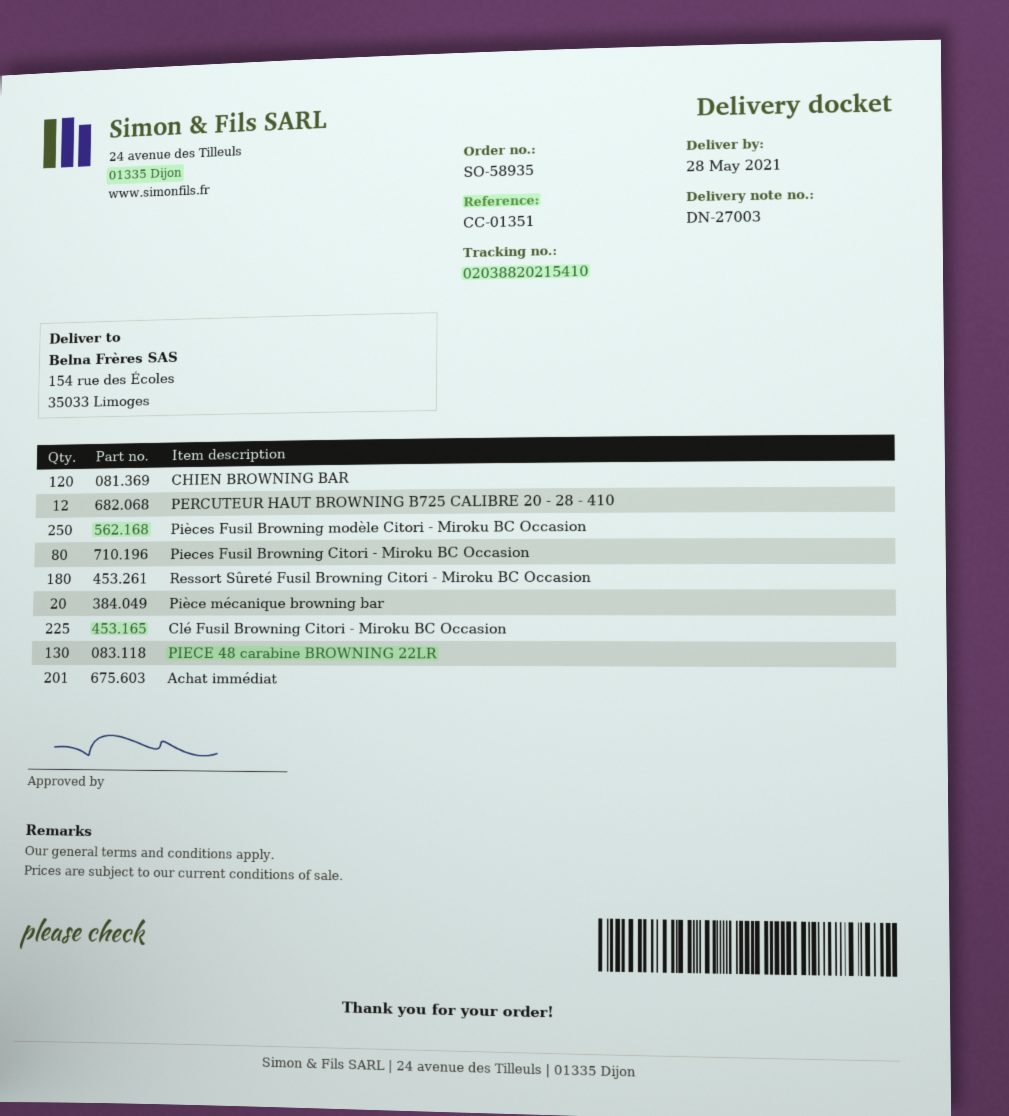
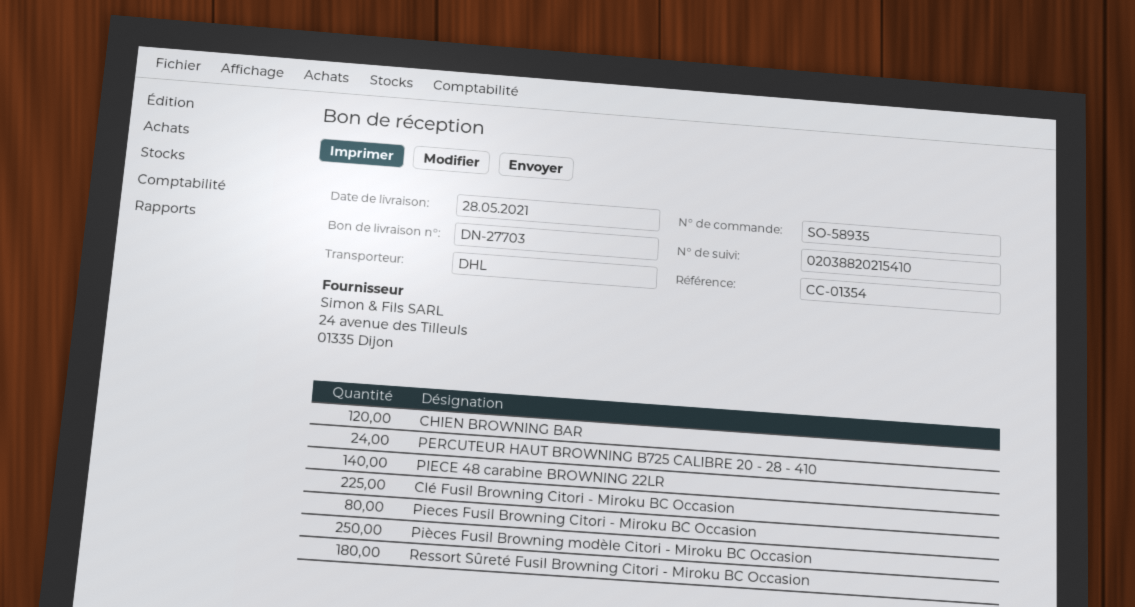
delivery note number: DN-27003 -> DN-27703
reference: CC-01351 -> CC-01354
PERCUTEUR HAUT BROWNING B725 CALIBRE 20 - 28 - 410: 12 -> 24
Pièce mécanique browning bar: 20 -> none
PIECE 48 carabine BROWNING 22LR: 130 -> 140
Achat immédiat: 201 -> none

